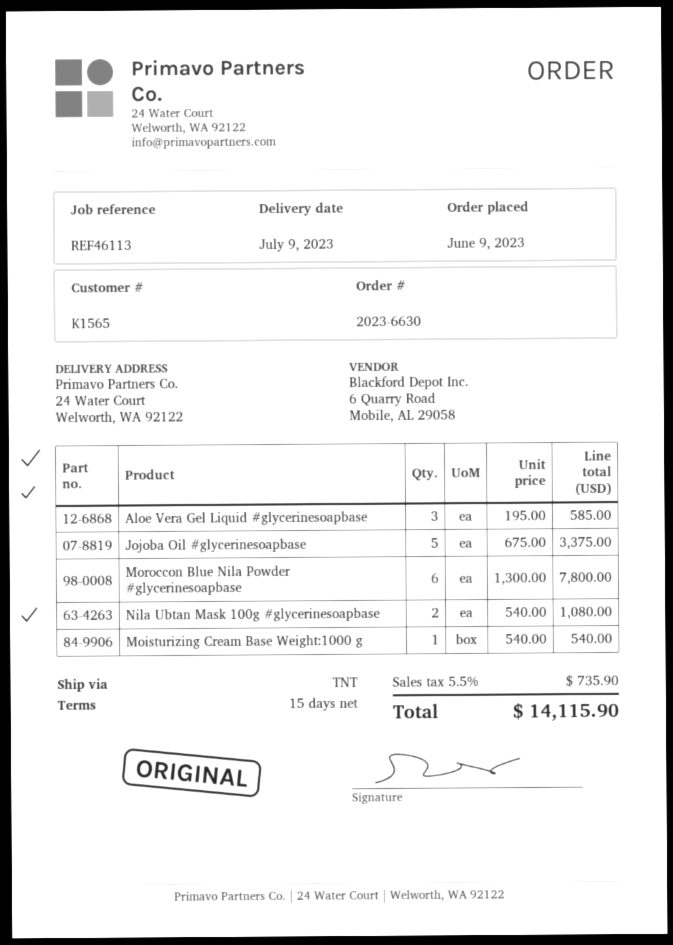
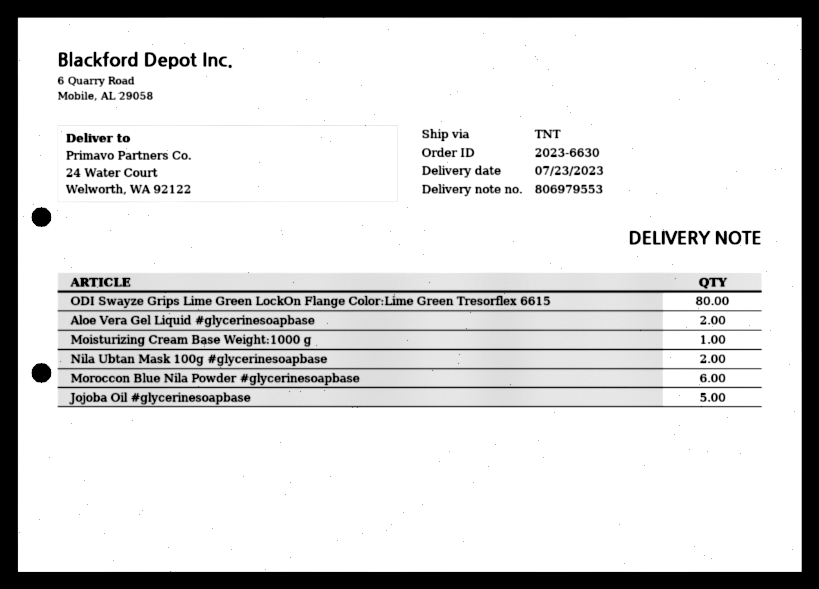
delivery date: 2023-07-09 -> 2023-07-23
Aloe Vera Gel Liquid #glycerinesoapbase: 3 -> 2
ODI Swayze Grips Lime Green LockOn Flange Color:Lime Green Tresorflex 6615: none -> 80

